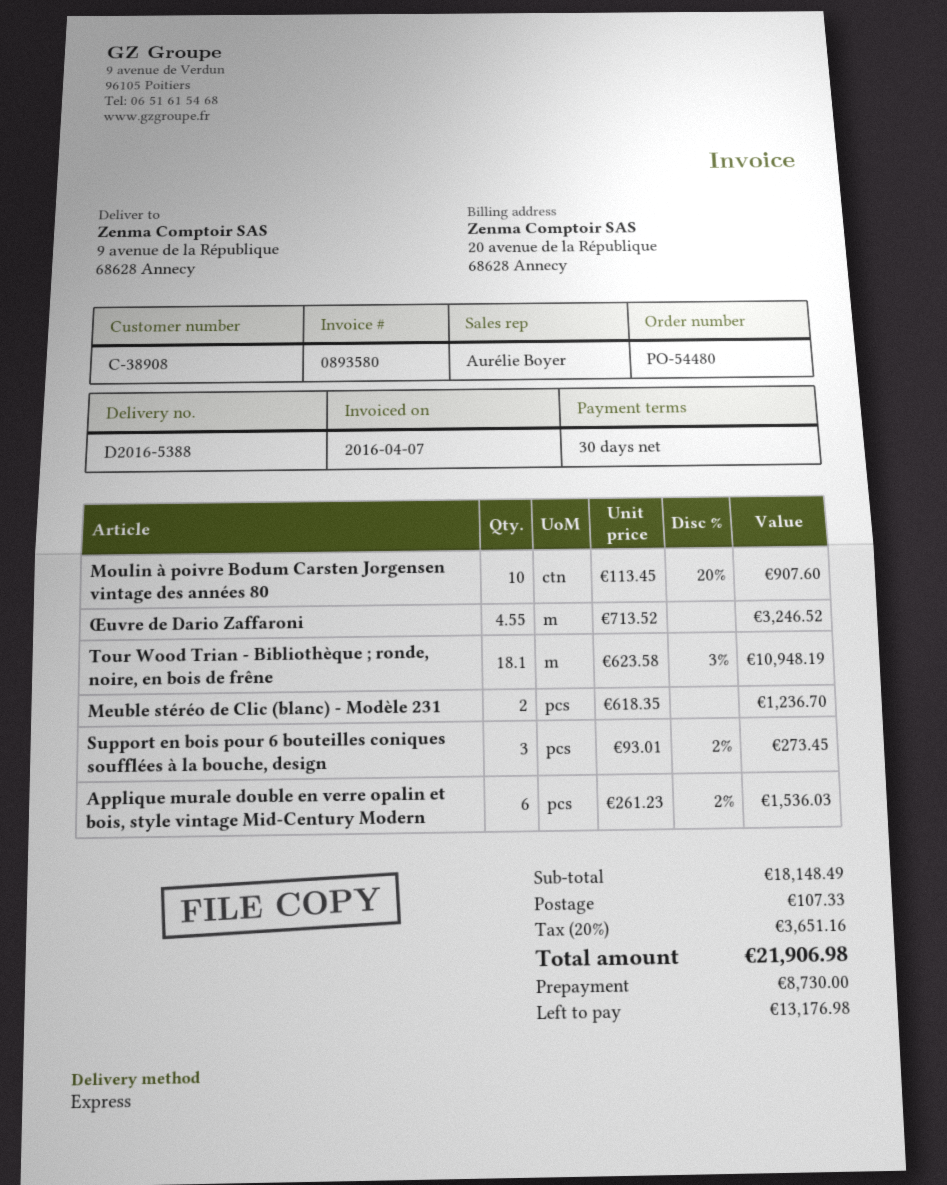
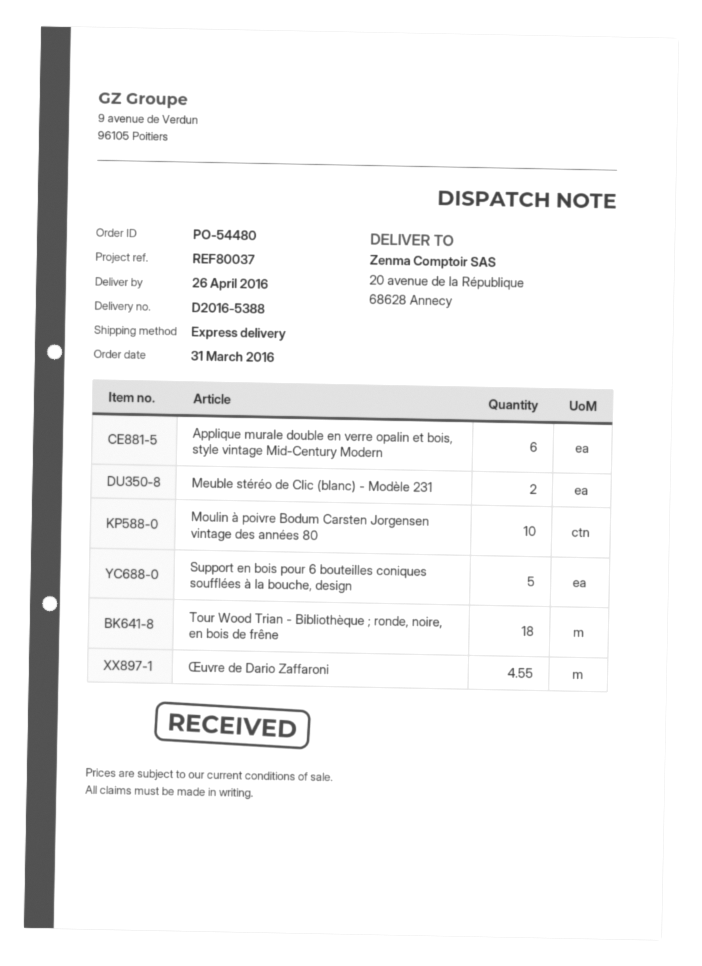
ship to: 9 avenue de la République, 68628 Annecy -> 20 avenue de la République, 68628 Annecy
Tour Wood Trian - Bibliothèque ; ronde, noire, en bois de frêne: 18.1 -> 18
Support en bois pour 6 bouteilles coniques soufflées à la bouche, design: 3 -> 5

